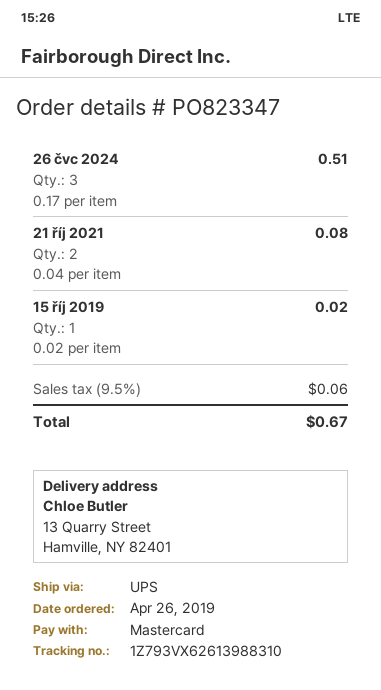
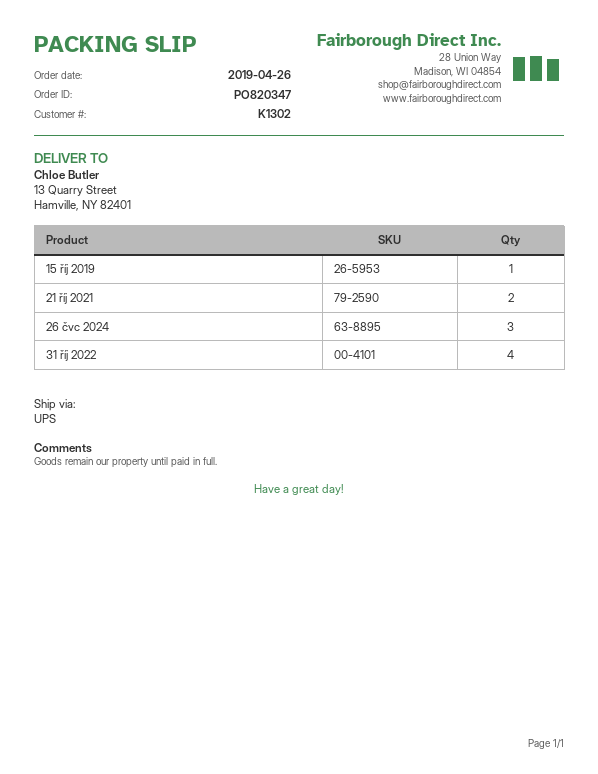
order number: PO823347 -> PO820347
31 říj 2022: none -> 4

